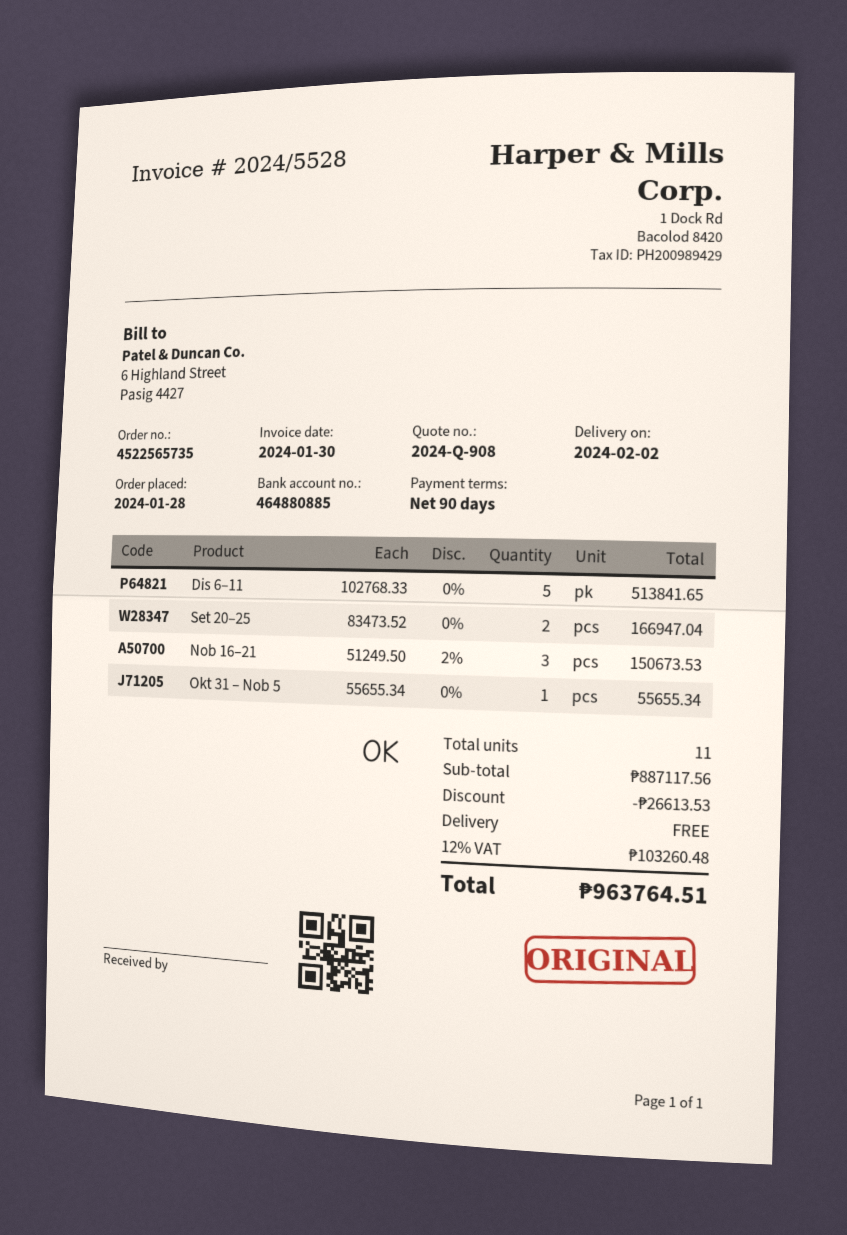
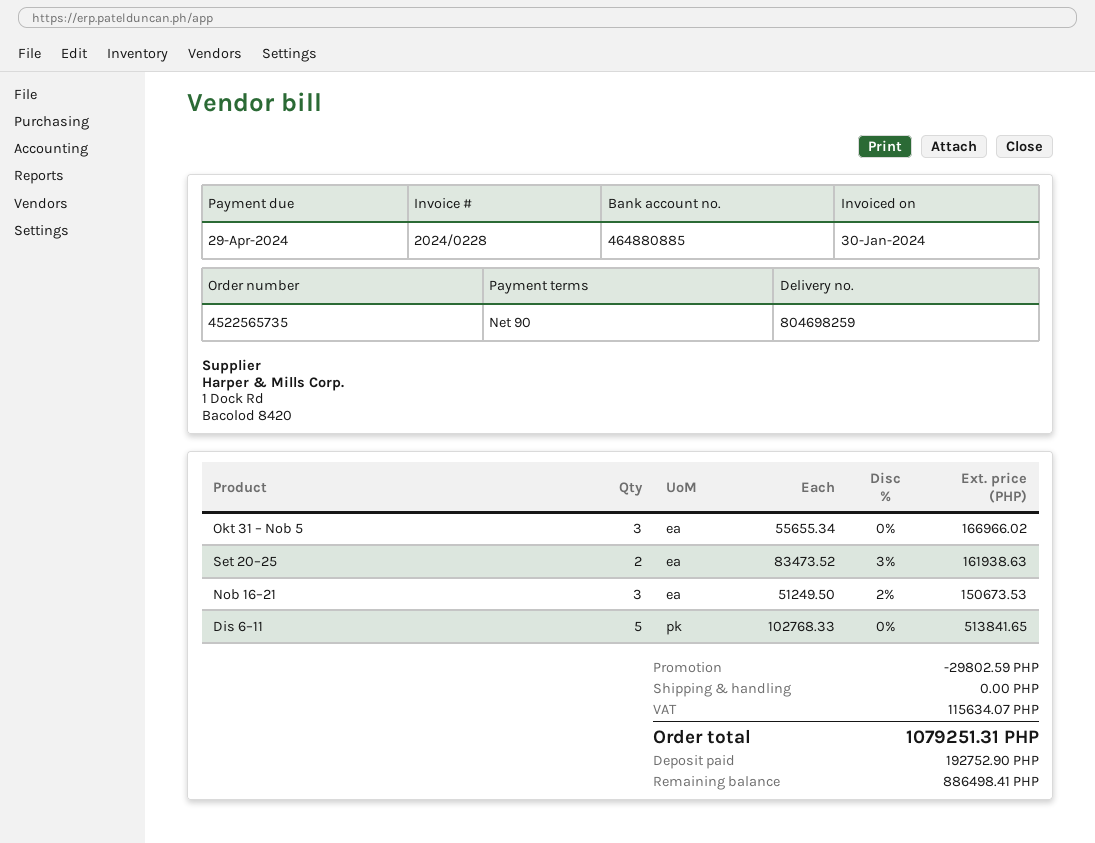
invoice number: 2024/5528 -> 2024/0228
Set 20–25: 2 x 83473.52 = 166947.04 -> 2 x 83473.52 - 3% = 161938.63
Okt 31 – Nob 5: 1 x 55655.34 = 55655.34 -> 3 x 55655.34 = 166966.02
discount: 26613.53 -> 29802.59
tax: 103260.48 -> 115634.07
total: 963764.51 -> 1079251.31

